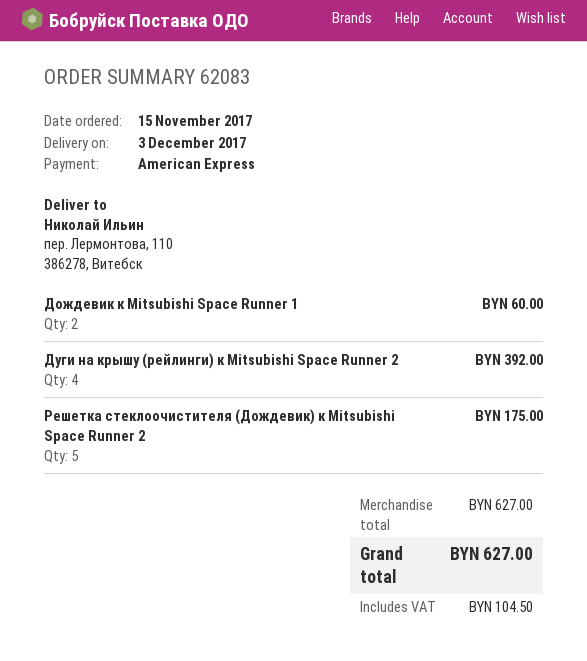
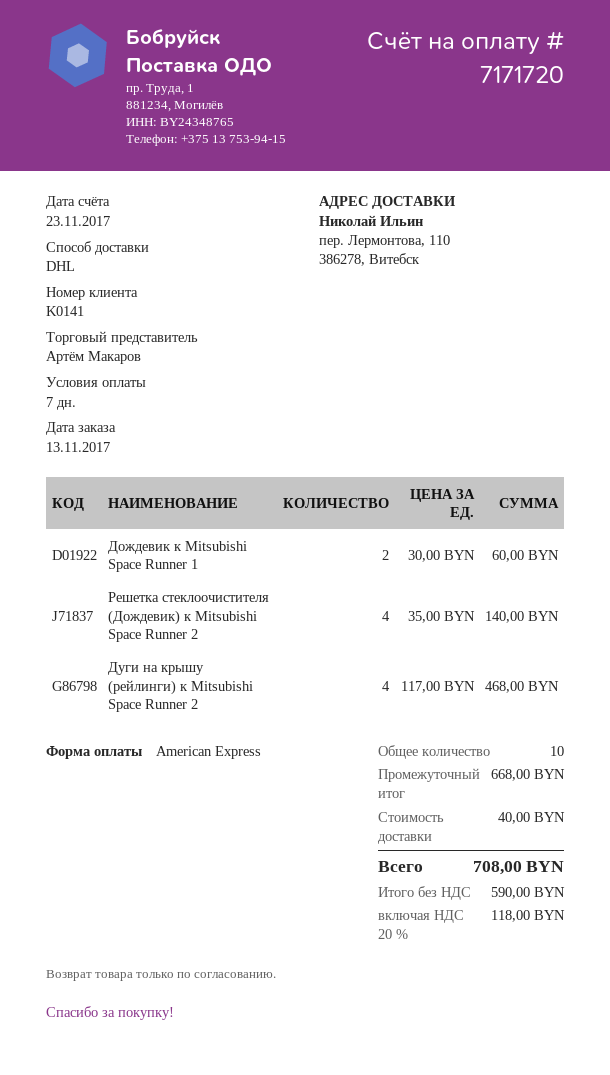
order date: 2017-11-15 -> 2017-11-13
Дуги на крышу (рейлинги) к Mitsubishi Space Runner 2: 4 for 392.00 -> 4 for 468.00
Решетка стеклоочистителя (Дождевик) к Mitsubishi Space Runner 2: 5 for 175.00 -> 4 for 140.00
subtotal: 627.00 -> 668.00
shipping: none -> 40.00
tax: 104.50 -> 118.00
total: 627.00 -> 708.00

